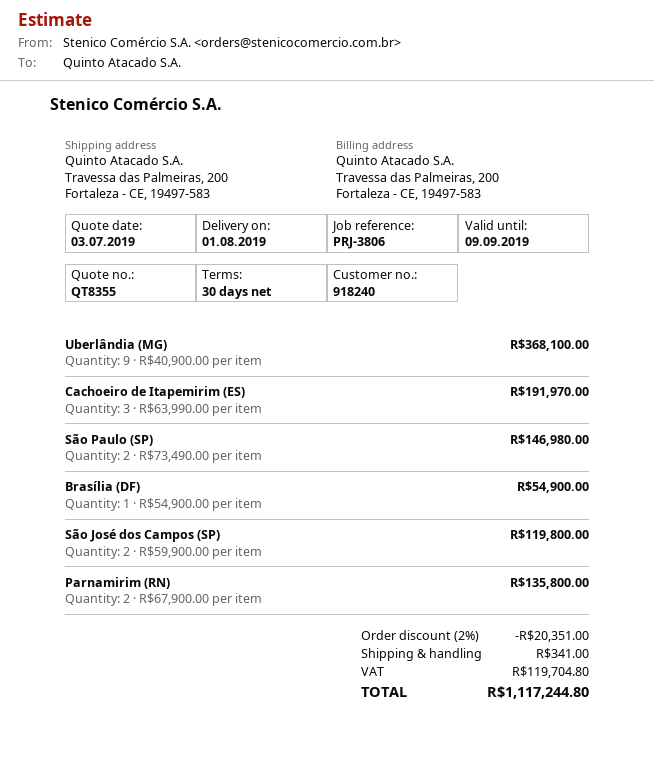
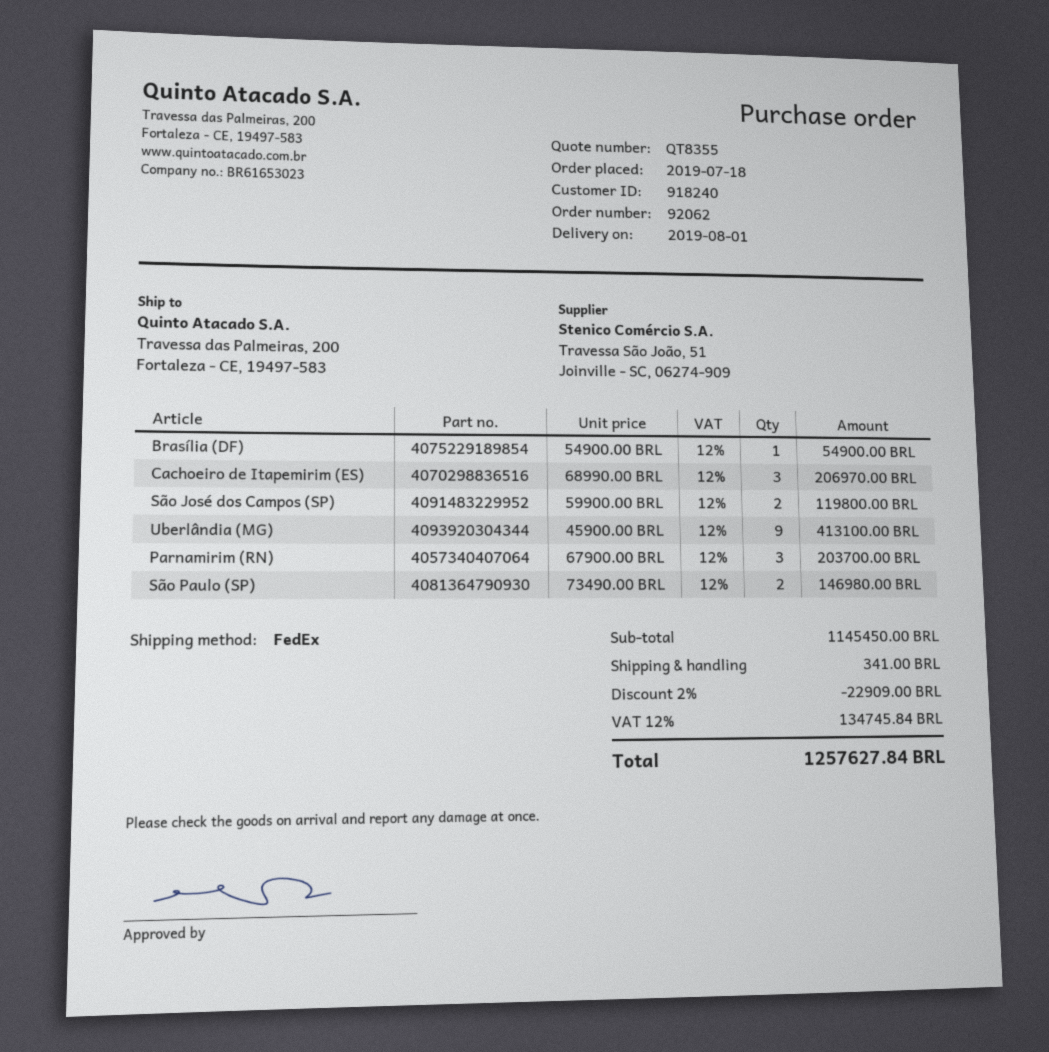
Uberlândia (MG): 9 x 40900.00 = 368100.00 -> 9 x 45900.00 = 413100.00
Cachoeiro de Itapemirim (ES): 3 x 63990.00 = 191970.00 -> 3 x 68990.00 = 206970.00
Parnamirim (RN): 2 x 67900.00 = 135800.00 -> 3 x 67900.00 = 203700.00
discount: 2% = 20351.00 -> 2% = 22909.00
tax: 119704.80 -> 134745.84
total: 1117244.80 -> 1257627.84

